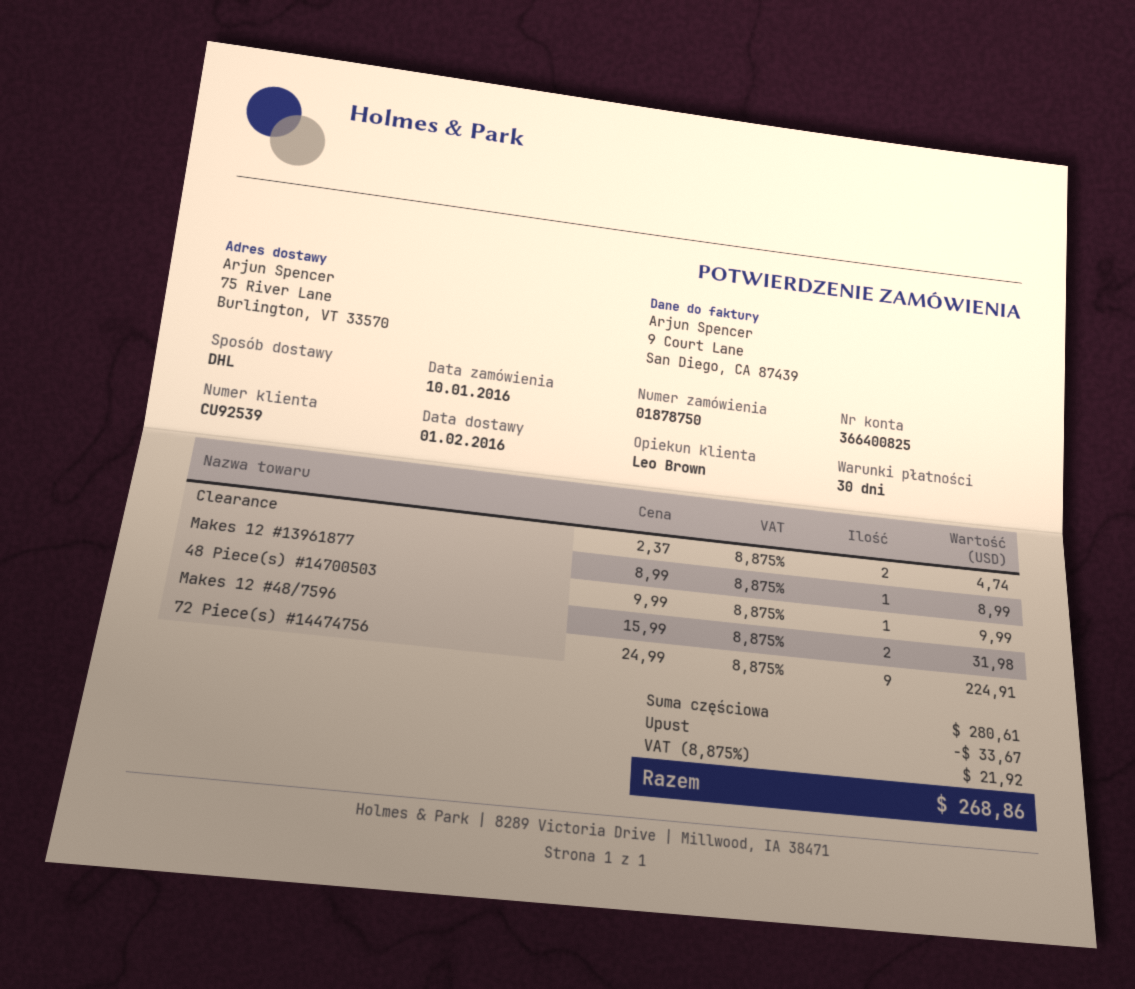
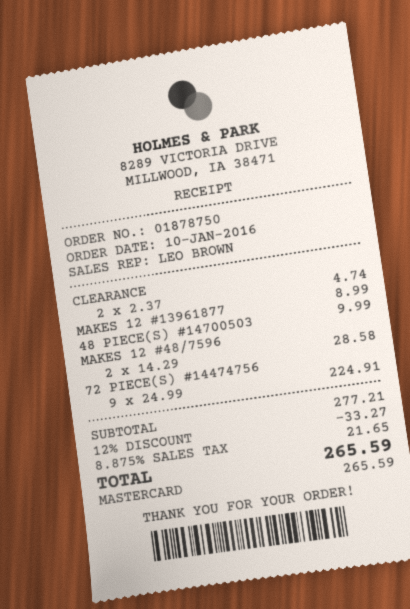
Makes 12 #48/7596: 2 x 15.99 = 31.98 -> 2 x 14.29 = 28.58
subtotal: 280.61 -> 277.21
discount: 33.67 -> 33.27
tax: 8.875% = 21.92 -> 8.875% = 21.65
total: 268.86 -> 265.59

